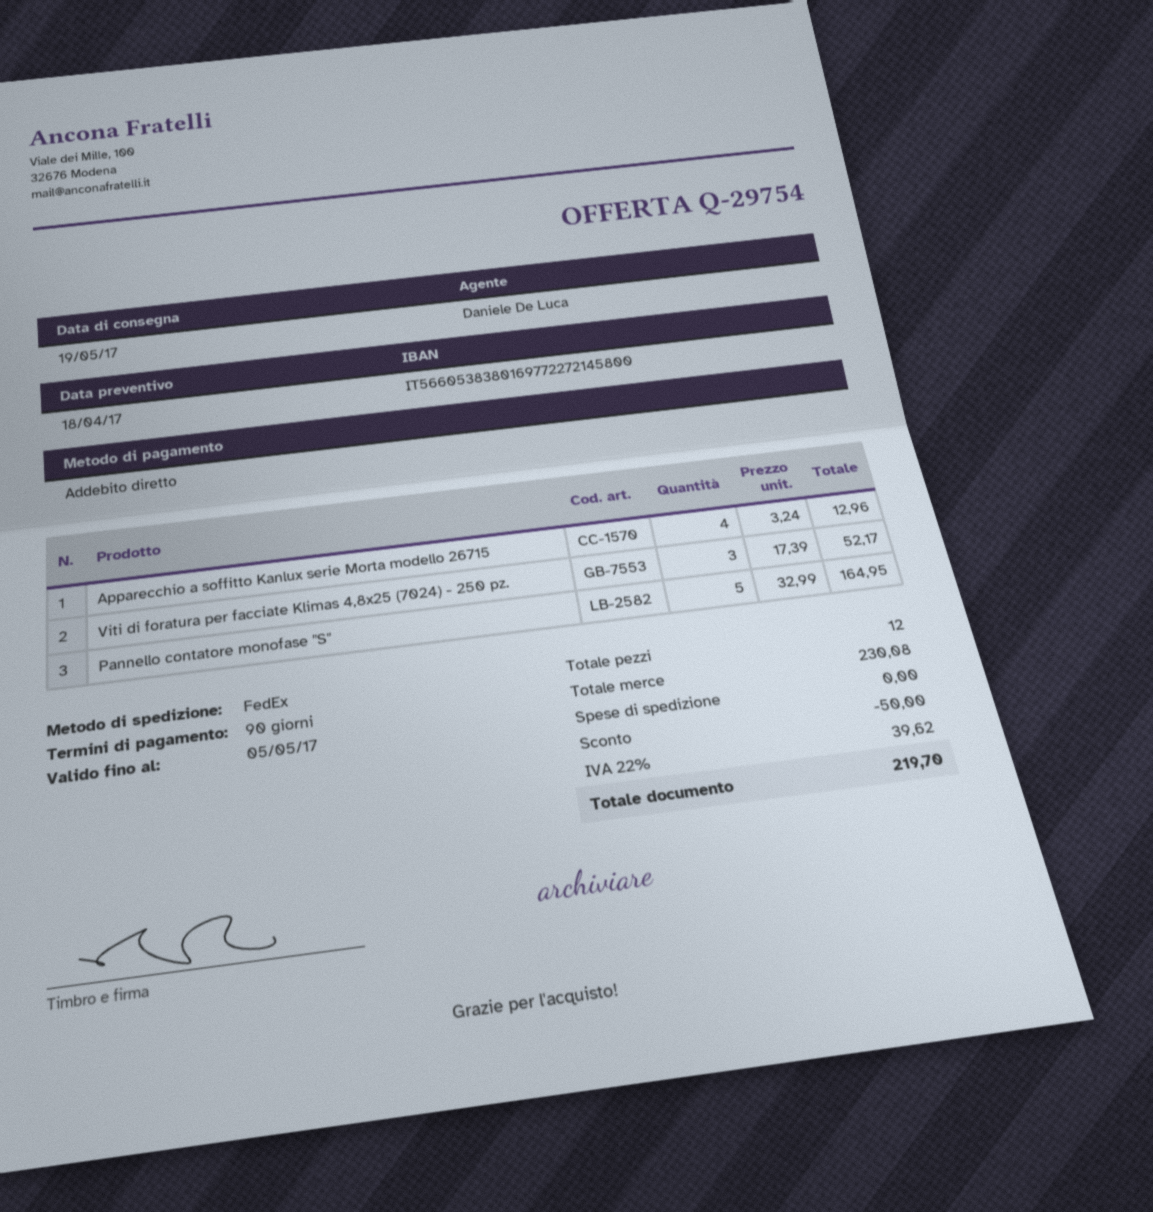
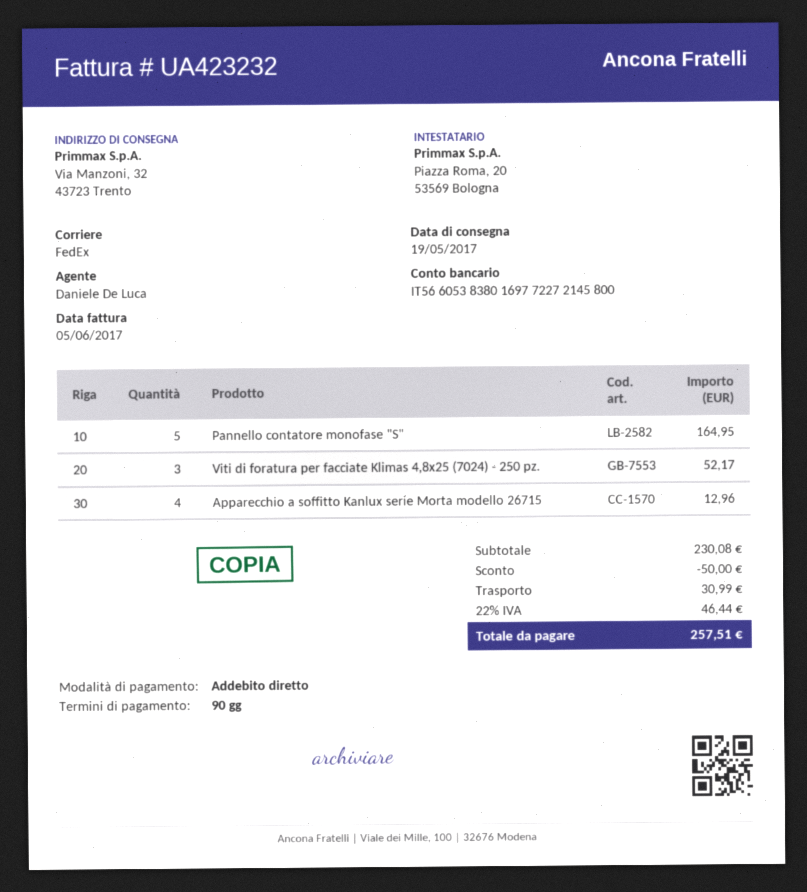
shipping: 0.00 -> 30.99
tax: 22% = 39.62 -> 22% = 46.44
total: 219.70 -> 257.51

